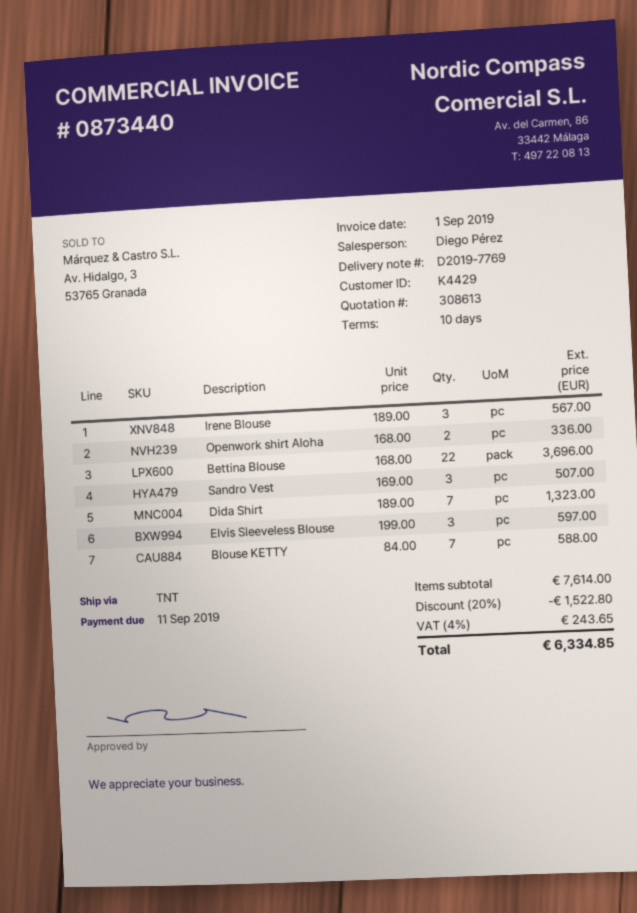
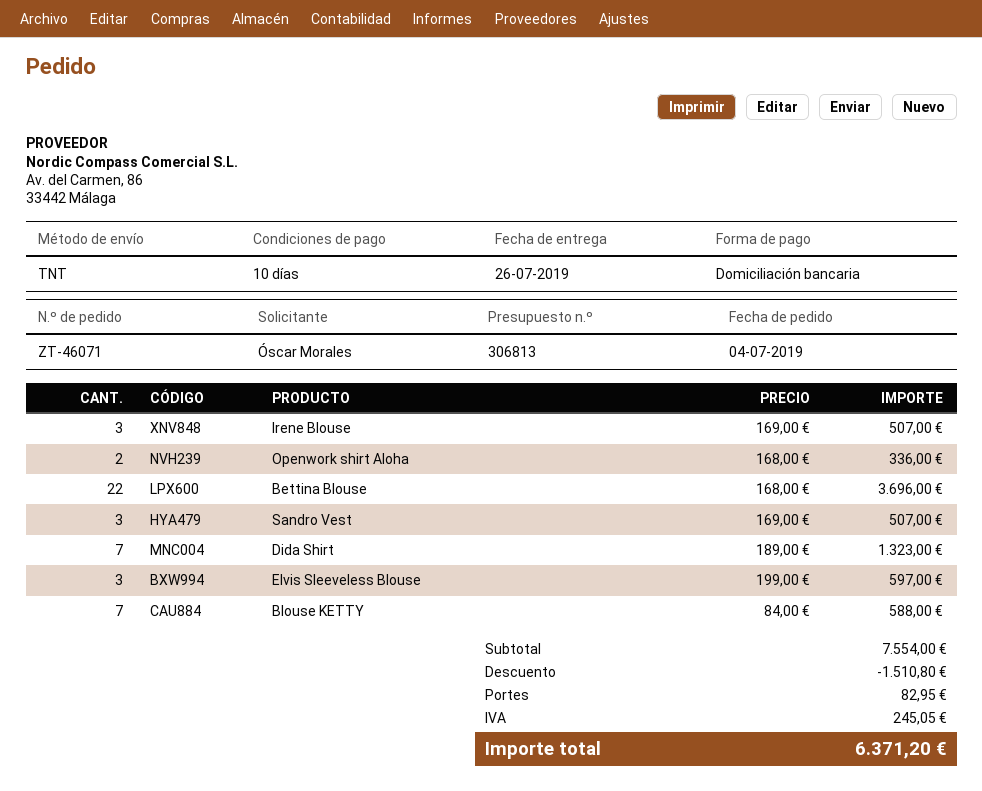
quote number: 308613 -> 306813
Irene Blouse: 3 x 189.00 = 567.00 -> 3 x 169.00 = 507.00
subtotal: 7614.00 -> 7554.00
discount: 1522.80 -> 1510.80
shipping: none -> 82.95
tax: 243.65 -> 245.05
total: 6334.85 -> 6371.20

